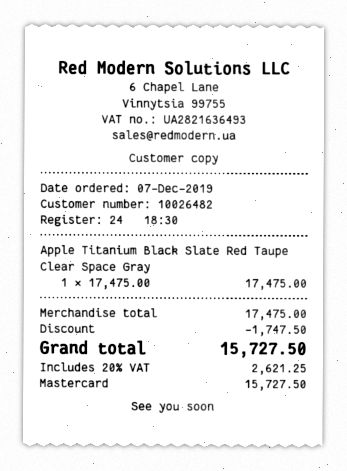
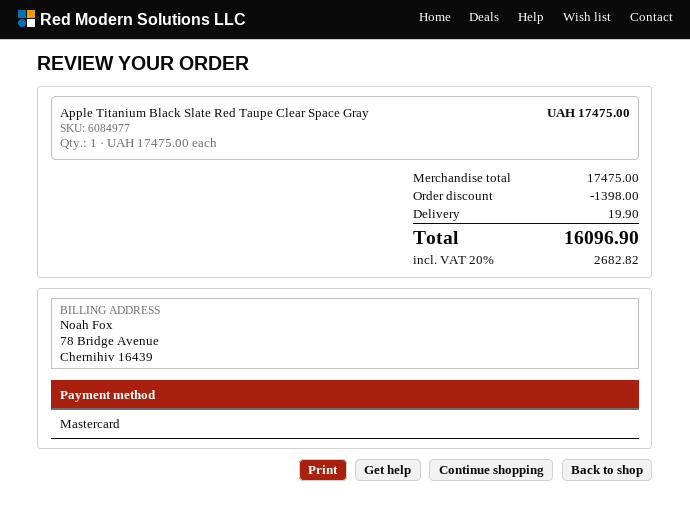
discount: 1747.50 -> 1398.00
shipping: none -> 19.90
tax: 20% = 2621.25 -> 20% = 2682.82
total: 15727.50 -> 16096.90

